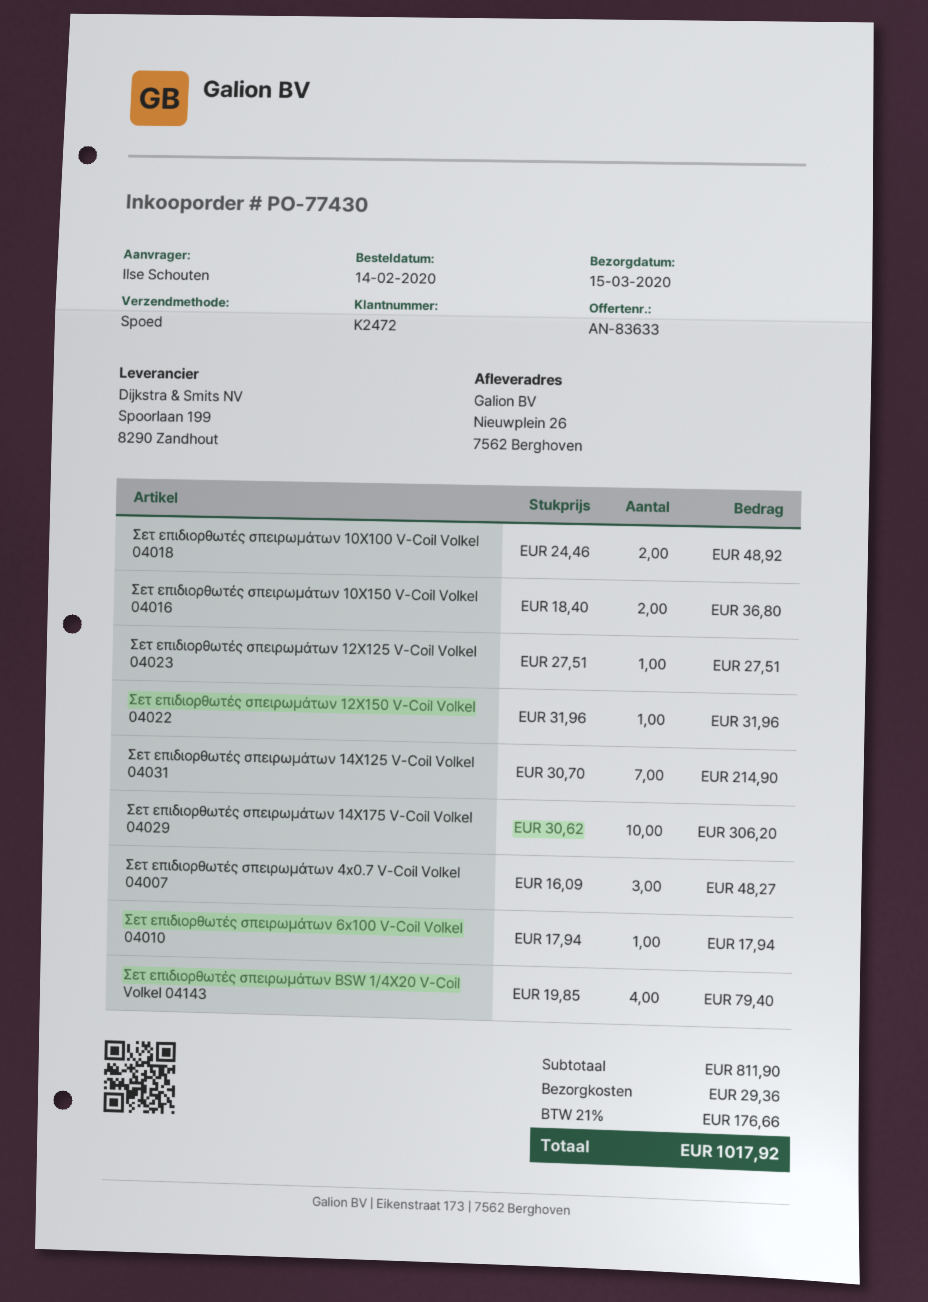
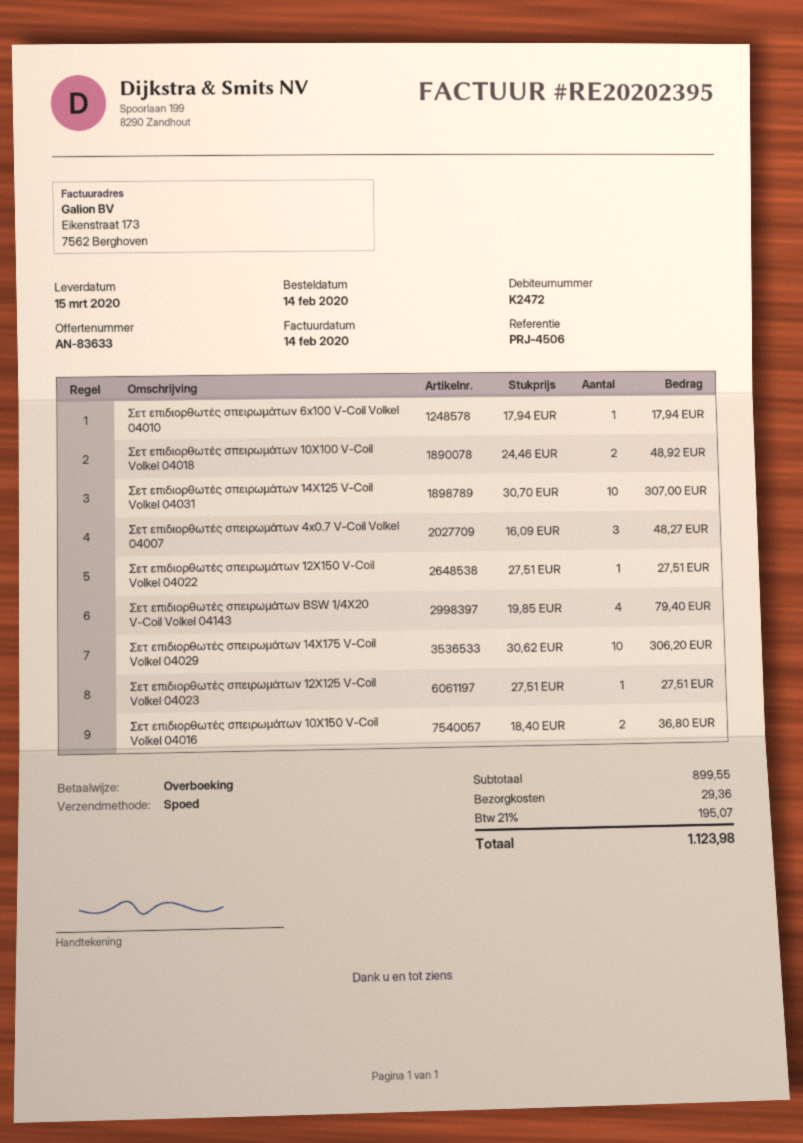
Σετ επιδιορθωτές σπειρωμάτων 12X150 V-Coil Volkel 04022: 1 x 31.96 = 31.96 -> 1 x 27.51 = 27.51
Σετ επιδιορθωτές σπειρωμάτων 14X125 V-Coil Volkel 04031: 7 x 30.70 = 214.90 -> 10 x 30.70 = 307.00
subtotal: 811.90 -> 899.55
tax: 21% = 176.66 -> 21% = 195.07
total: 1017.92 -> 1123.98

